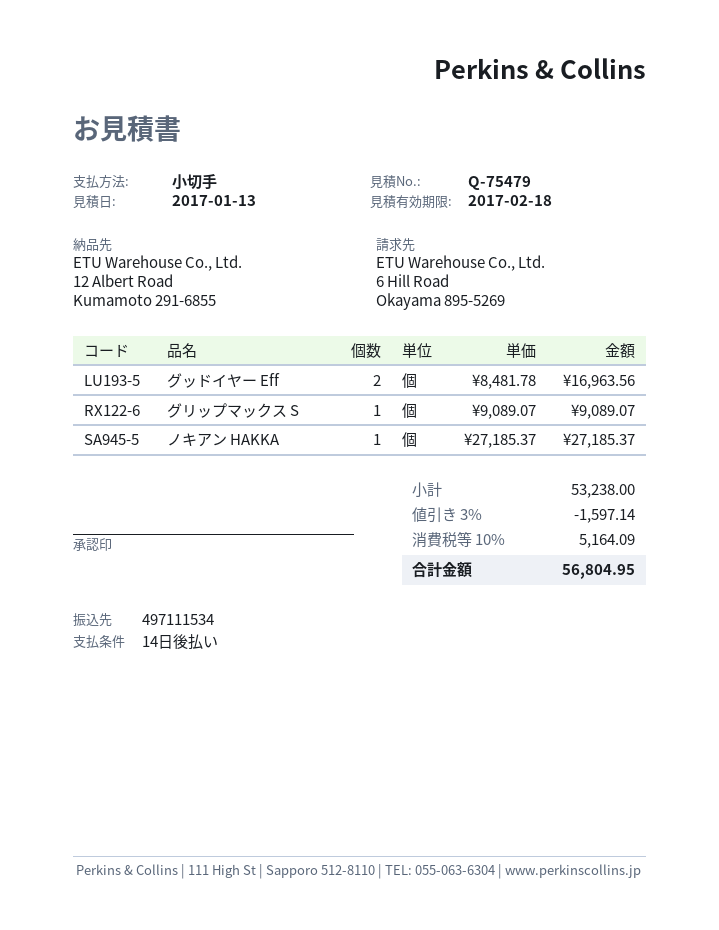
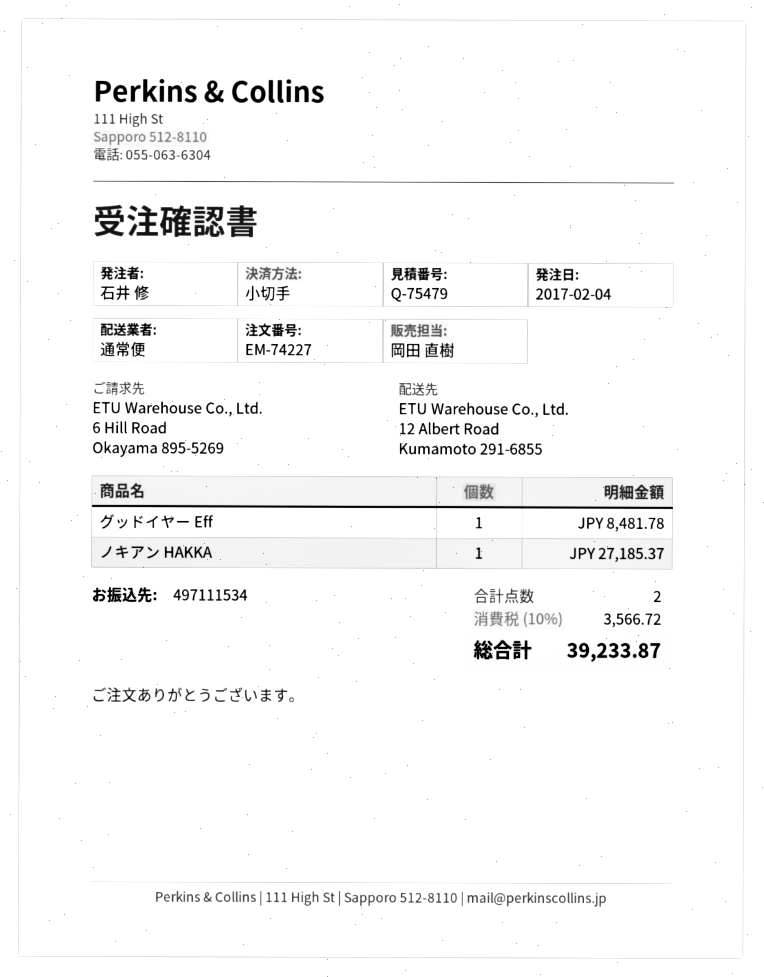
グッドイヤー Eff: 2 for 16963.56 -> 1 for 8481.78
グリップマックス S: 1 for 9089.07 -> none
discount: 3% = 1597.14 -> none
tax: 10% = 5164.09 -> 10% = 3566.72
total: 56804.95 -> 39233.87

